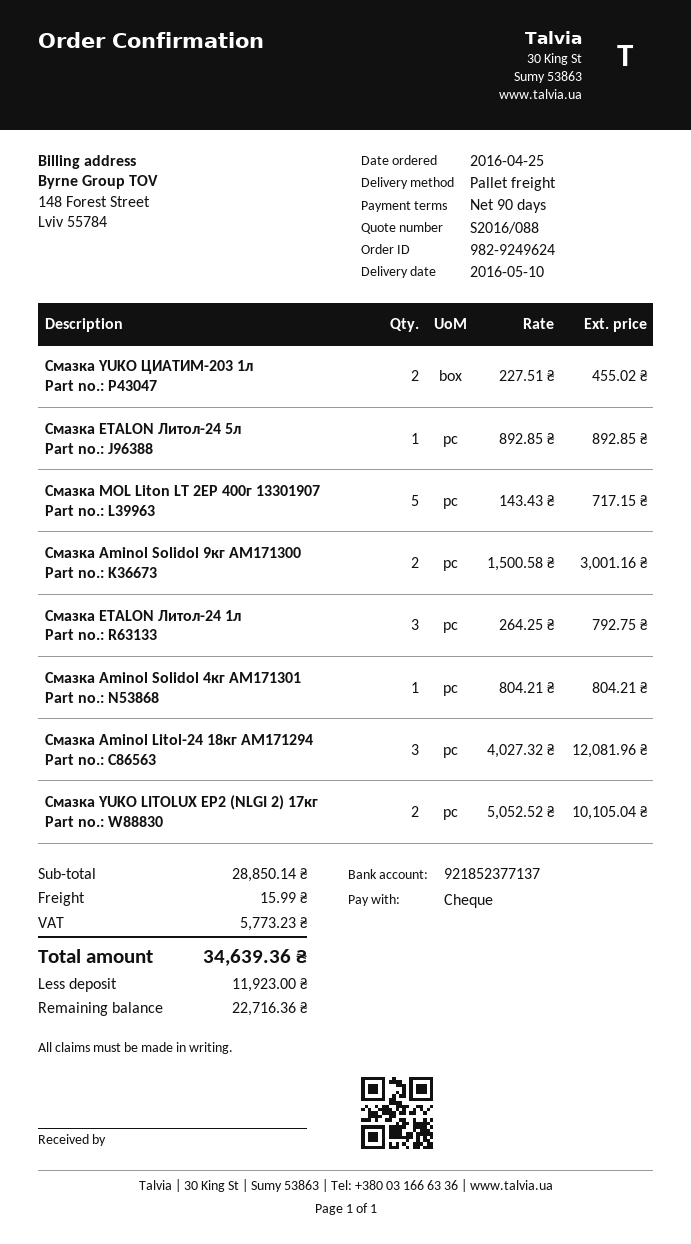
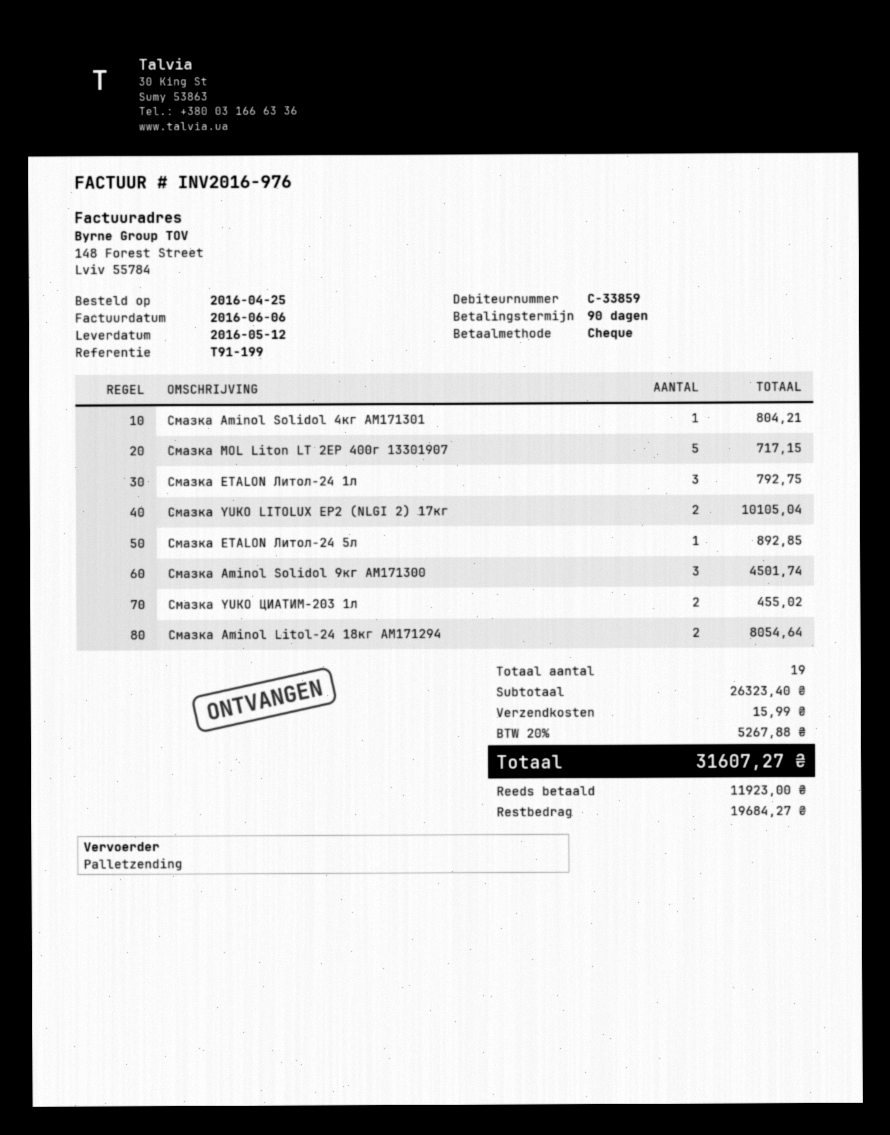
delivery date: 2016-05-10 -> 2016-05-12
Смазка Aminol Solidol 9кг АМ171300: 2 for 3001.16 -> 3 for 4501.74
Смазка Aminol Litol-24 18кг АМ171294: 3 for 12081.96 -> 2 for 8054.64
subtotal: 28850.14 -> 26323.40
tax: 5773.23 -> 5267.88
total: 34639.36 -> 31607.27
balance: 22716.36 -> 19684.27

